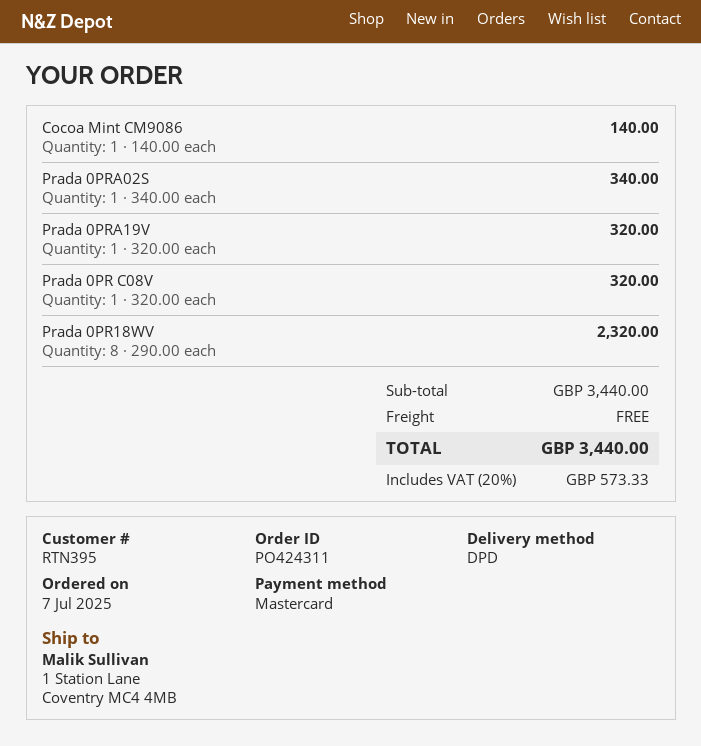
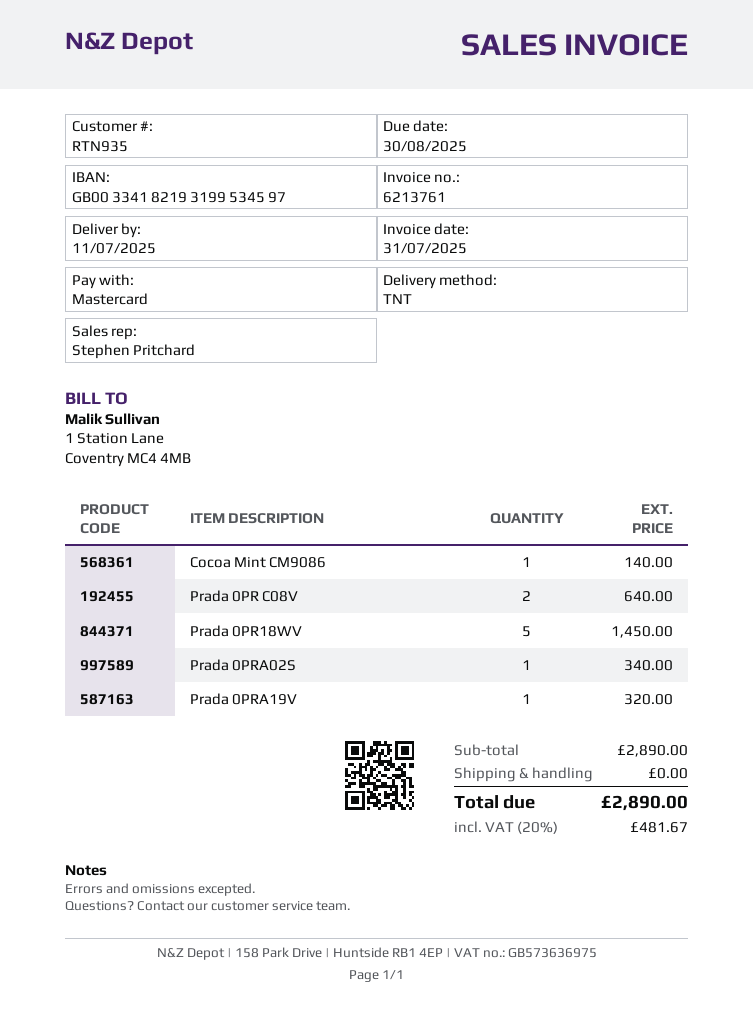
customer number: RTN395 -> RTN935
shipping method: DPD -> TNT
Prada 0PR C08V: 1 for 320.00 -> 2 for 640.00
Prada 0PR18WV: 8 for 2320.00 -> 5 for 1450.00
subtotal: 3440.00 -> 2890.00
tax: 20% = 573.33 -> 20% = 481.67
total: 3440.00 -> 2890.00

